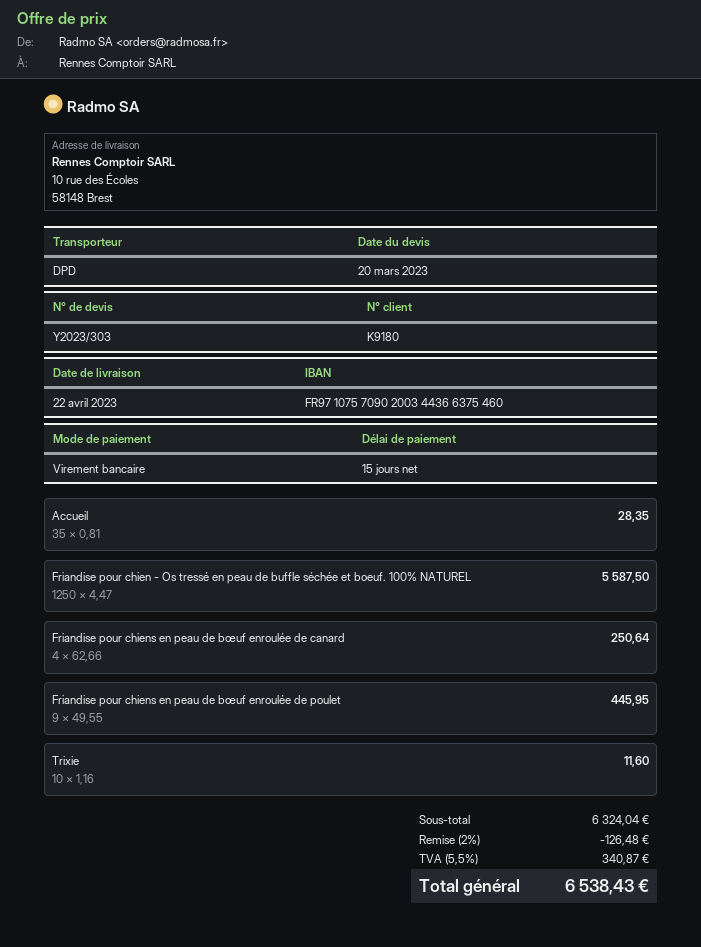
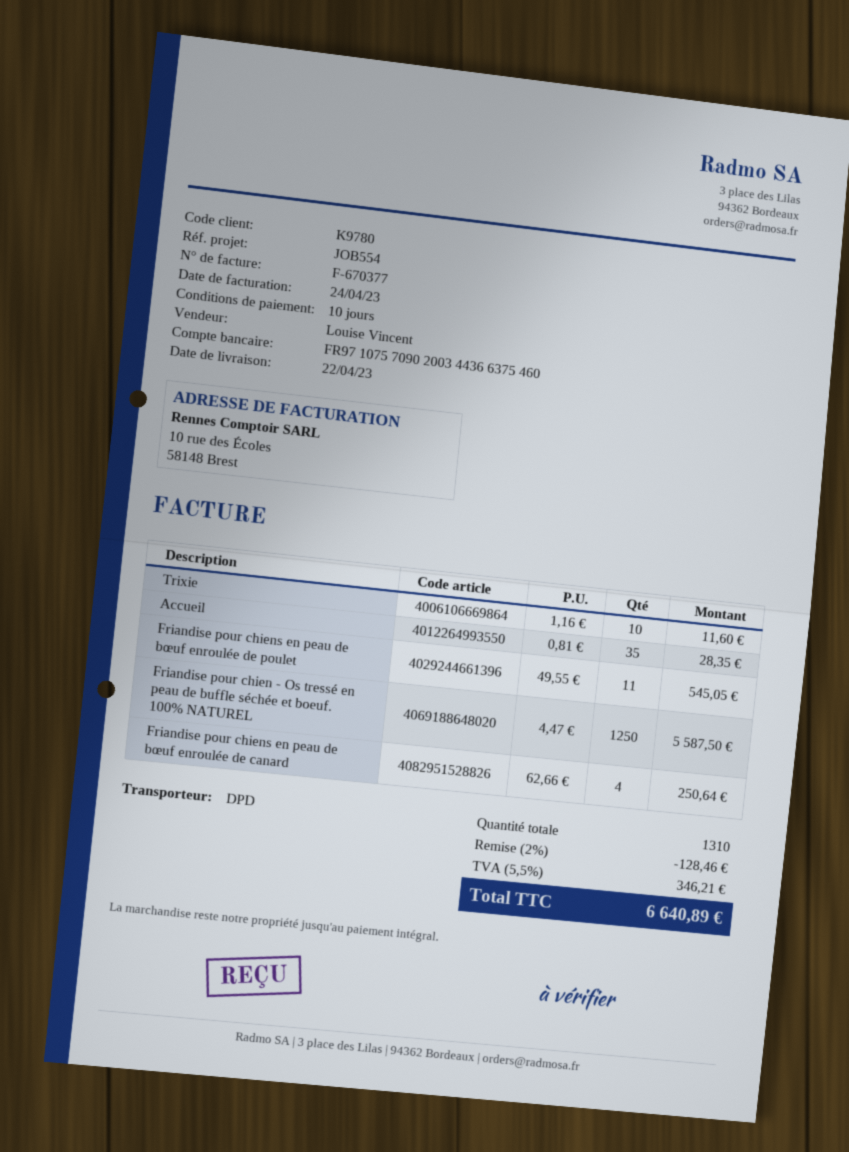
payment terms: 15 days -> 10 days
customer number: K9180 -> K9780
Friandise pour chiens en peau de bœuf enroulée de poulet: 9 x 49.55 = 445.95 -> 11 x 49.55 = 545.05
discount: 2% = 126.48 -> 2% = 128.46
tax: 5.5% = 340.87 -> 5.5% = 346.21
total: 6538.43 -> 6640.89

